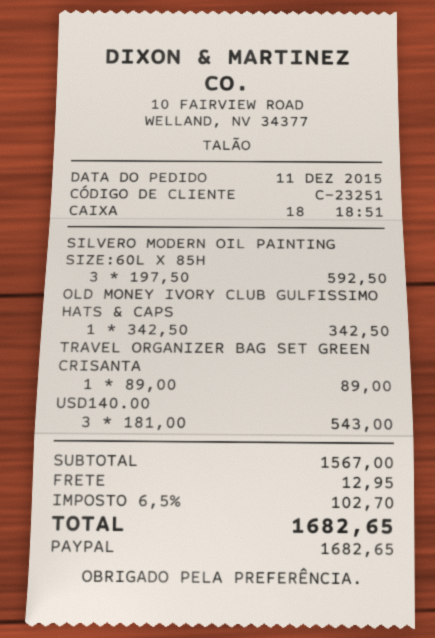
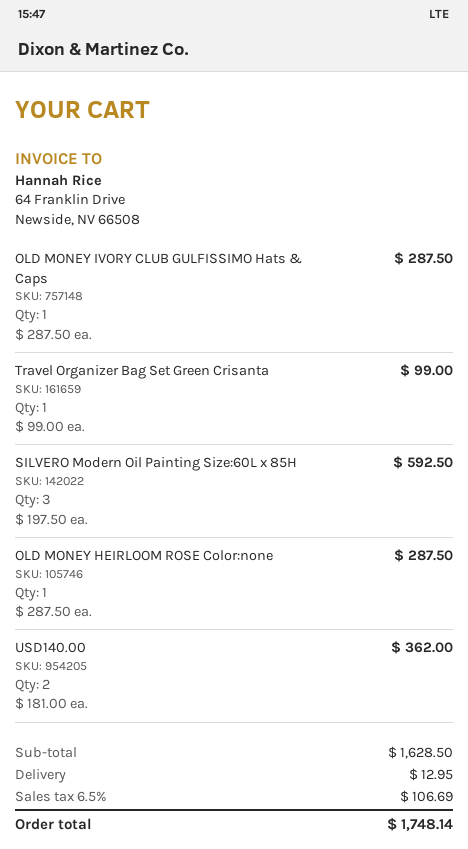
OLD MONEY IVORY CLUB GULFISSIMO HATS & CAPS: 1 x 342.50 = 342.50 -> 1 x 287.50 = 287.50
TRAVEL ORGANIZER BAG SET GREEN CRISANTA: 1 x 89.00 = 89.00 -> 1 x 99.00 = 99.00
USD140.00: 3 x 181.00 = 543.00 -> 2 x 181.00 = 362.00
OLD MONEY HEIRLOOM ROSE Color:none: none -> 1 x 287.50 = 287.50
subtotal: 1567.00 -> 1628.50
tax: 6.5% = 102.70 -> 6.5% = 106.69
total: 1682.65 -> 1748.14

